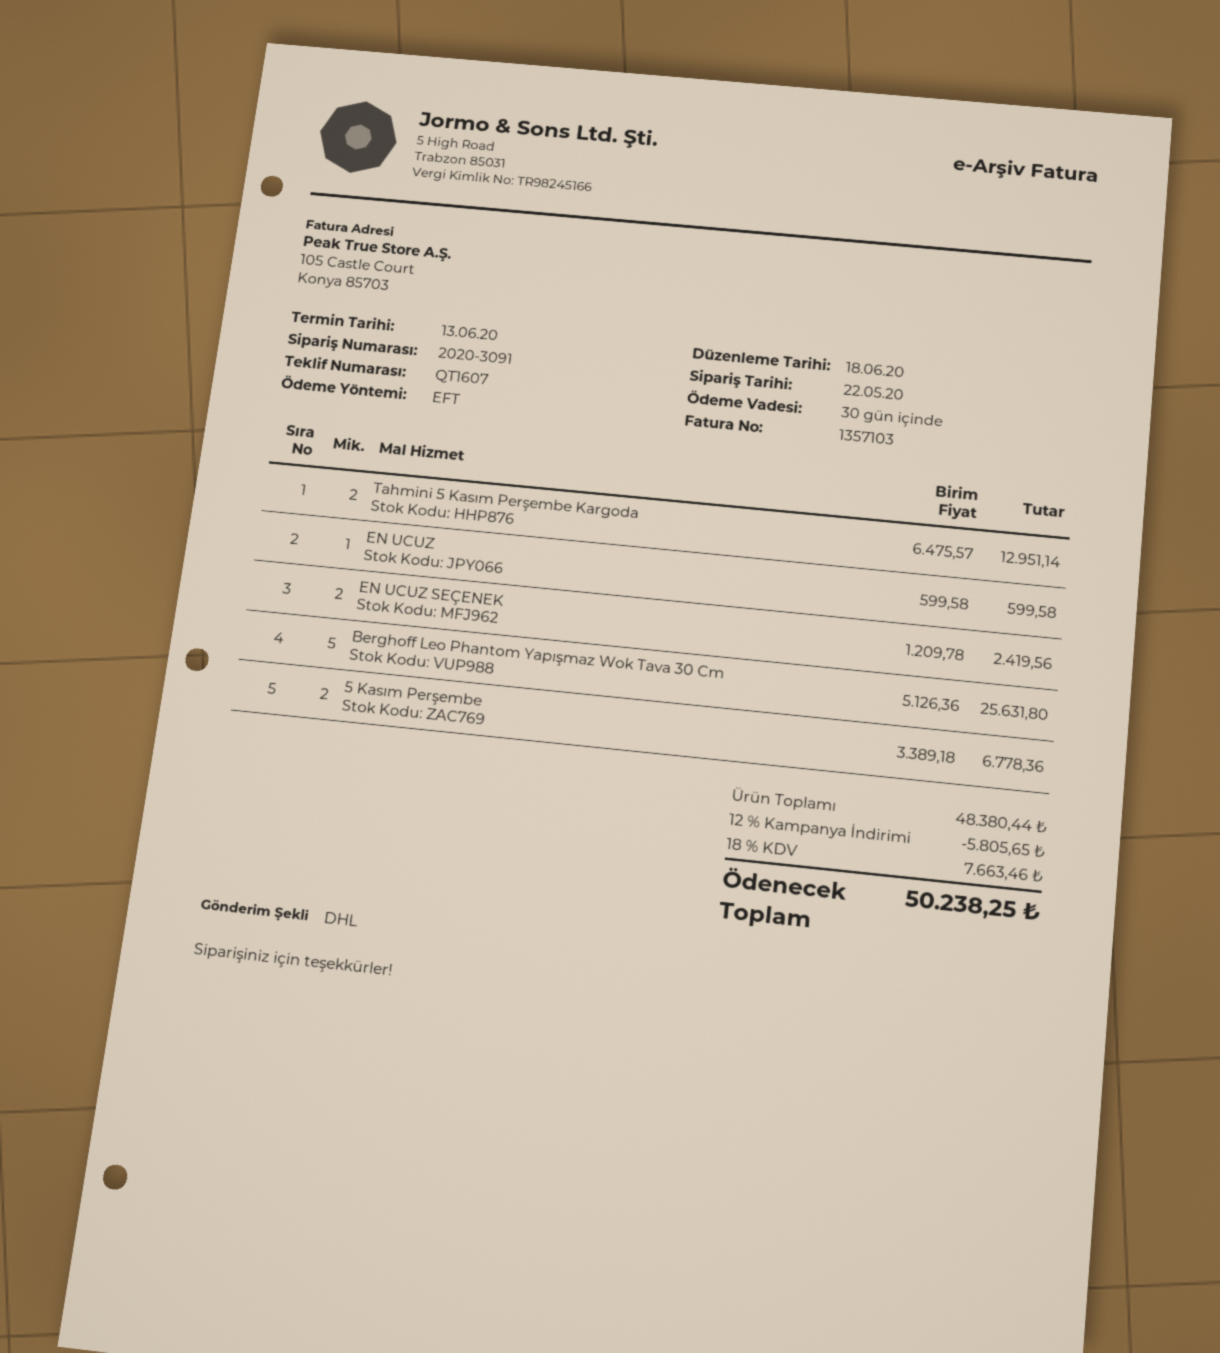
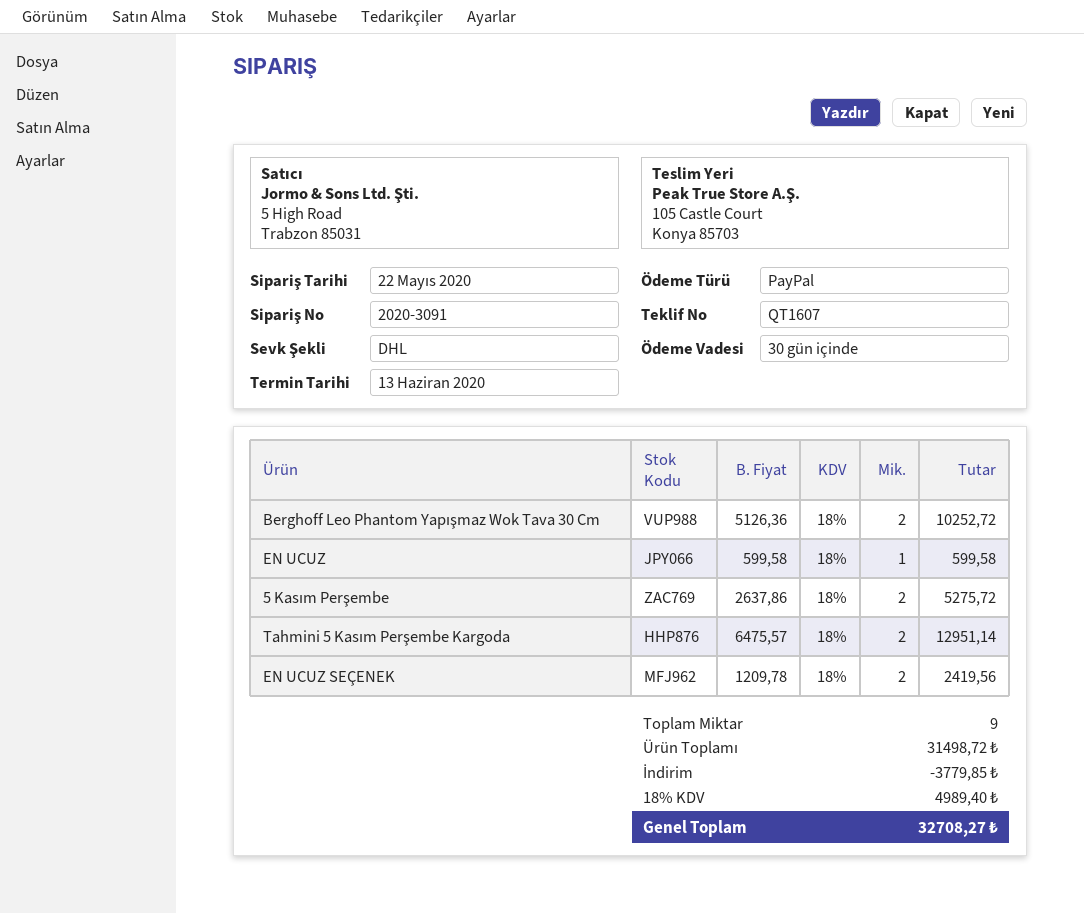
payment method: bank transfer -> PayPal
Berghoff Leo Phantom Yapışmaz Wok Tava 30 Cm: 5 x 5126.36 = 25631.80 -> 2 x 5126.36 = 10252.72
5 Kasım Perşembe: 2 x 3389.18 = 6778.36 -> 2 x 2637.86 = 5275.72
subtotal: 48380.44 -> 31498.72
discount: 5805.65 -> 3779.85
tax: 18% = 7663.46 -> 18% = 4989.40
total: 50238.25 -> 32708.27

